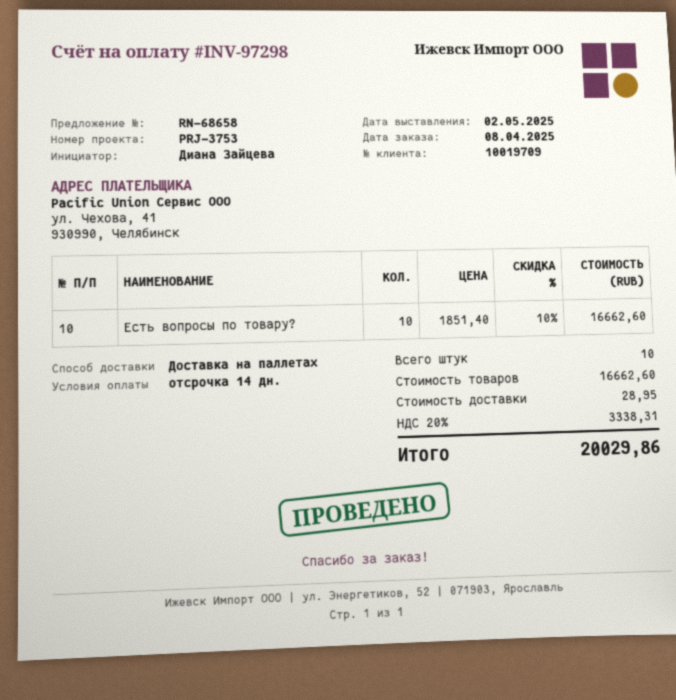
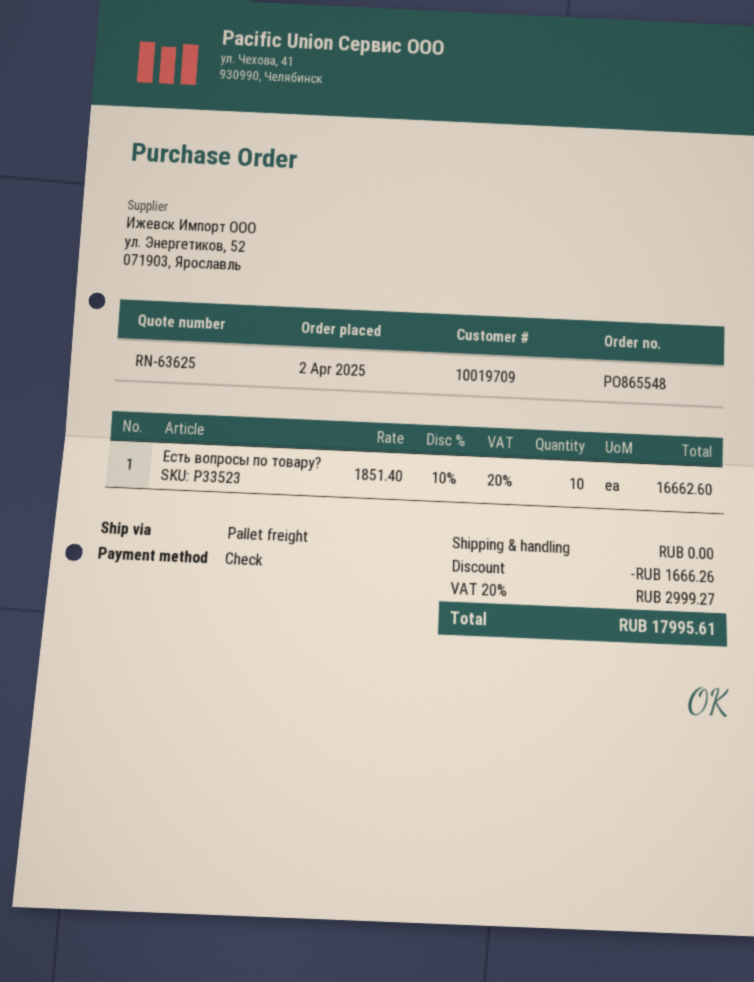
quote number: RN-68658 -> RN-63625
order date: 2025-04-08 -> 2025-04-02
discount: none -> 1666.26
shipping: 28.95 -> 0.00
tax: 20% = 3338.31 -> 20% = 2999.27
total: 20029.86 -> 17995.61

